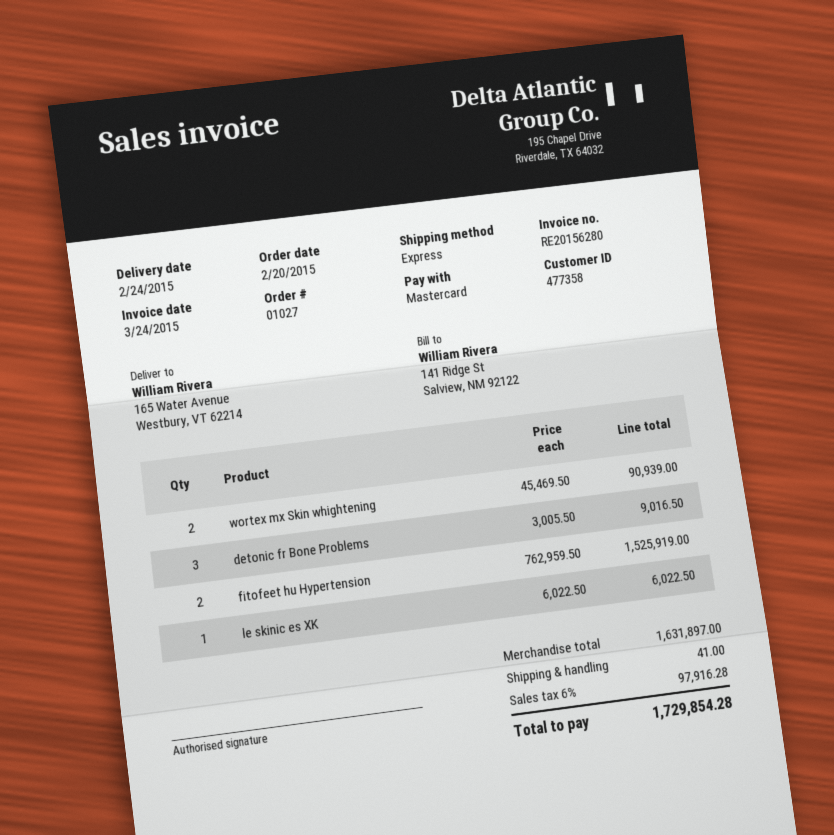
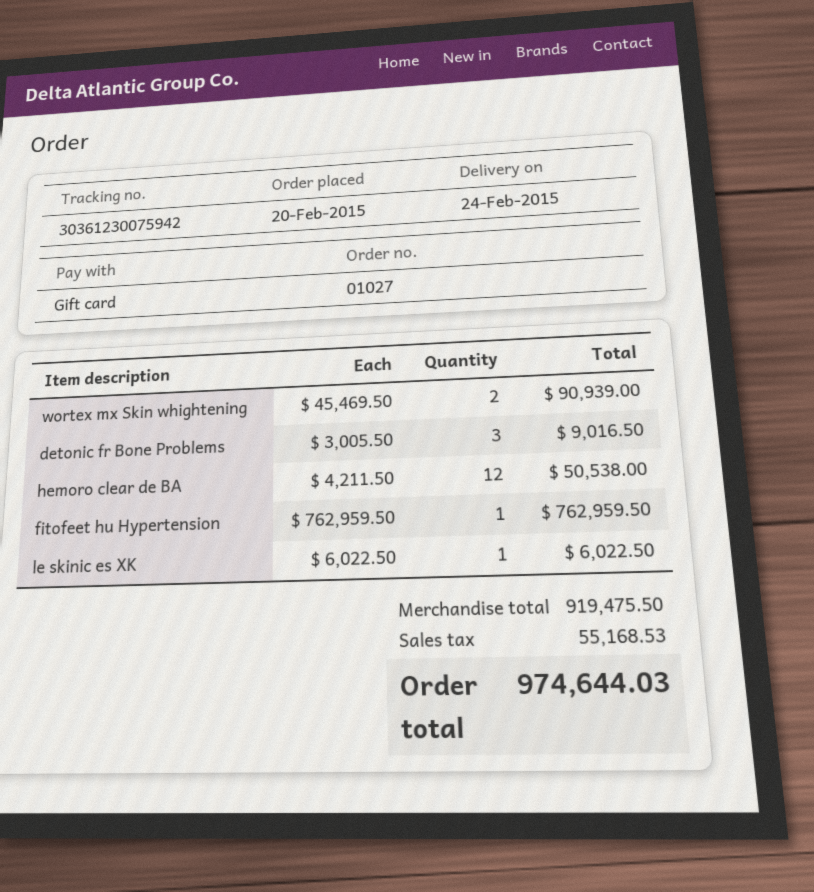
payment method: Mastercard -> gift card
fitofeet hu Hypertension: 2 x 762959.50 = 1525919.00 -> 1 x 762959.50 = 762959.50
hemoro clear de BA: none -> 12 x 4211.50 = 50538.00
subtotal: 1631897.00 -> 919475.50
shipping: 41.00 -> none
tax: 97916.28 -> 55168.53
total: 1729854.28 -> 974644.03

